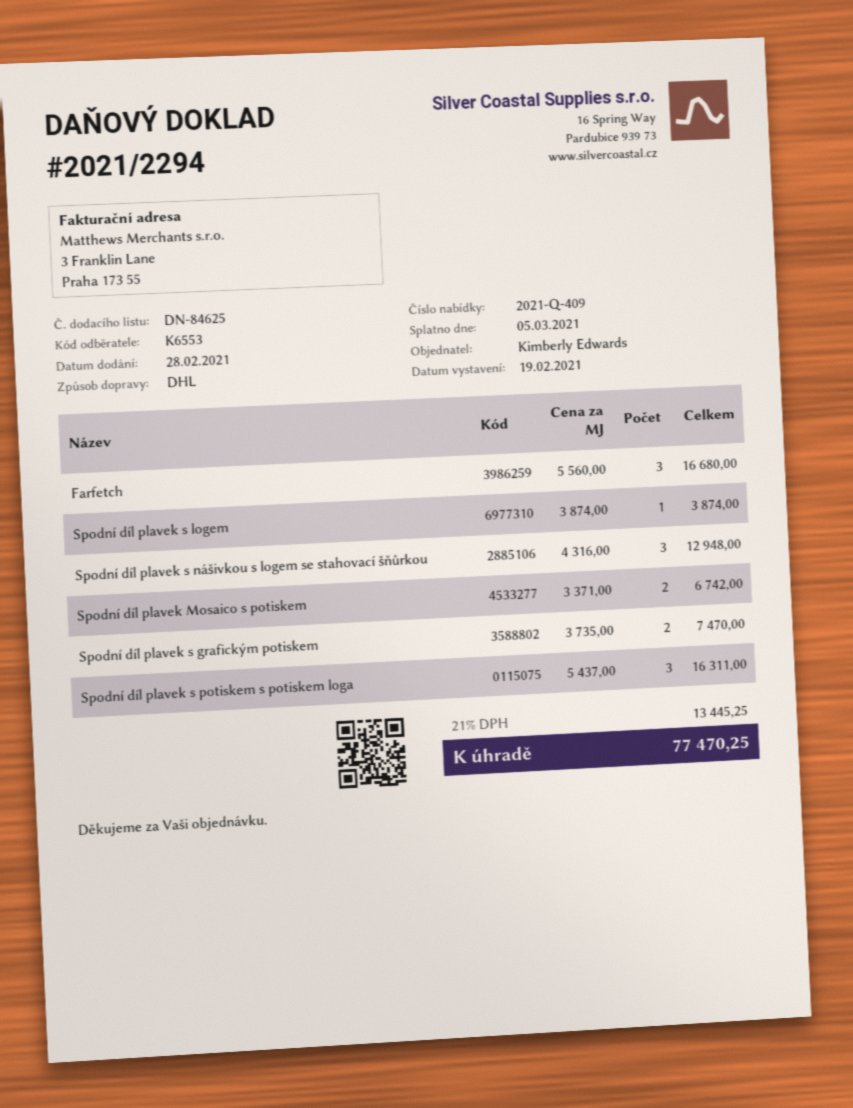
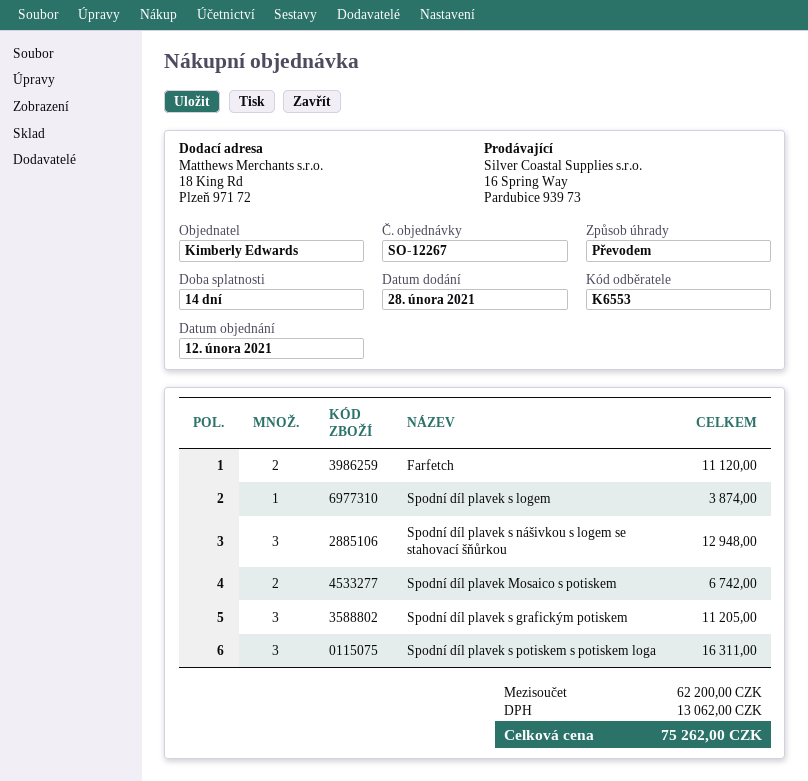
Farfetch: 3 for 16680.00 -> 2 for 11120.00
Spodní díl plavek s grafickým potiskem: 2 for 7470.00 -> 3 for 11205.00
tax: 13445.25 -> 13062.00
total: 77470.25 -> 75262.00

